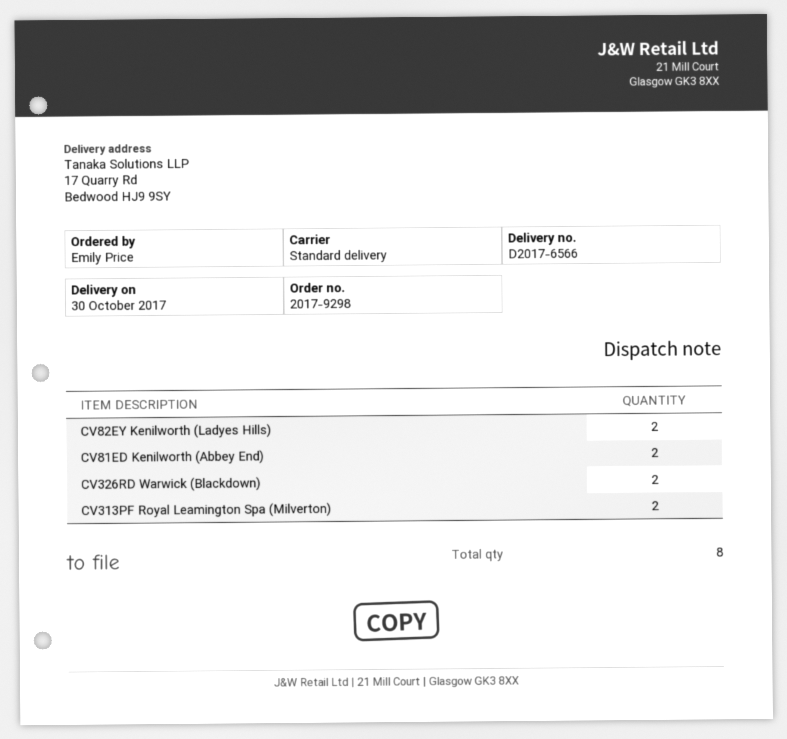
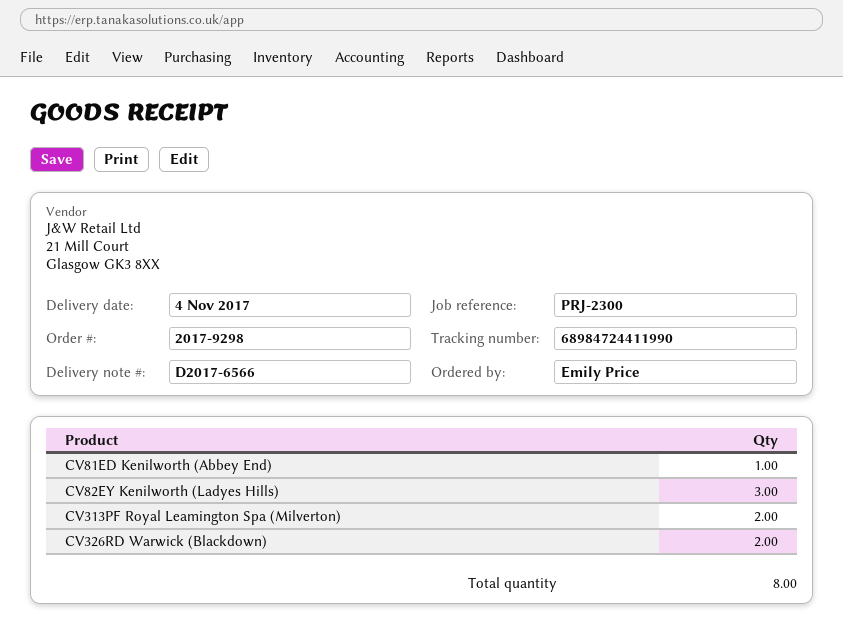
delivery date: 2017-10-30 -> 2017-11-04
CV82EY Kenilworth (Ladyes Hills): 2 -> 3
CV81ED Kenilworth (Abbey End): 2 -> 1

